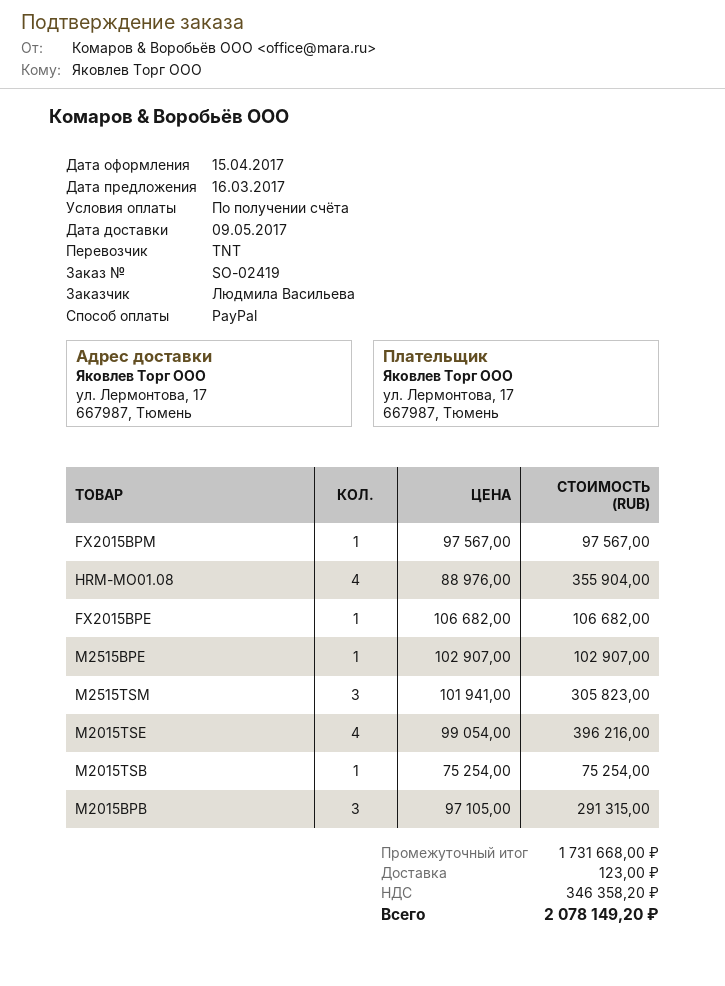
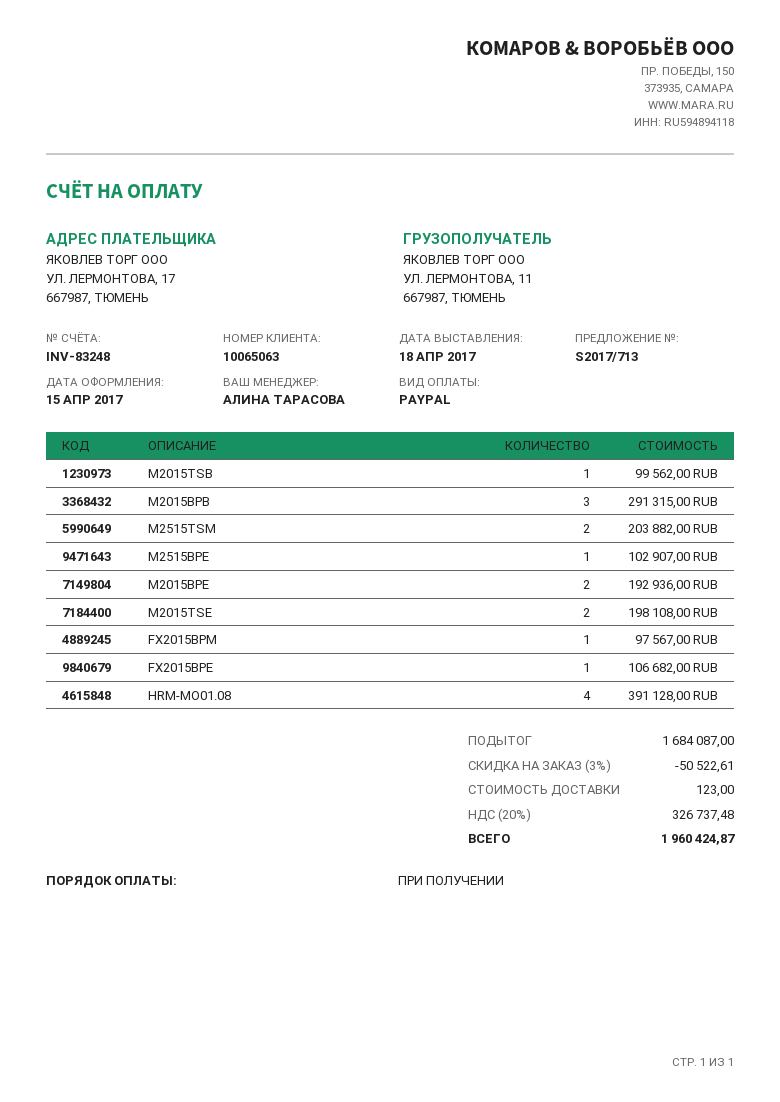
ship to: ул. Лермонтова, 17, 667987, Тюмень -> УЛ. ЛЕРМОНТОВА, 11, 667987, ТЮМЕНЬ
HRM-MO01.08: 4 for 355904.00 -> 4 for 391128.00
M2515TSM: 3 for 305823.00 -> 2 for 203882.00
M2015TSE: 4 for 396216.00 -> 2 for 198108.00
M2015TSB: 1 for 75254.00 -> 1 for 99562.00
M2015BPE: none -> 2 for 192936.00
subtotal: 1731668.00 -> 1684087.00
discount: none -> 3% = 50522.61
tax: 346358.20 -> 326737.48
total: 2078149.20 -> 1960424.87

